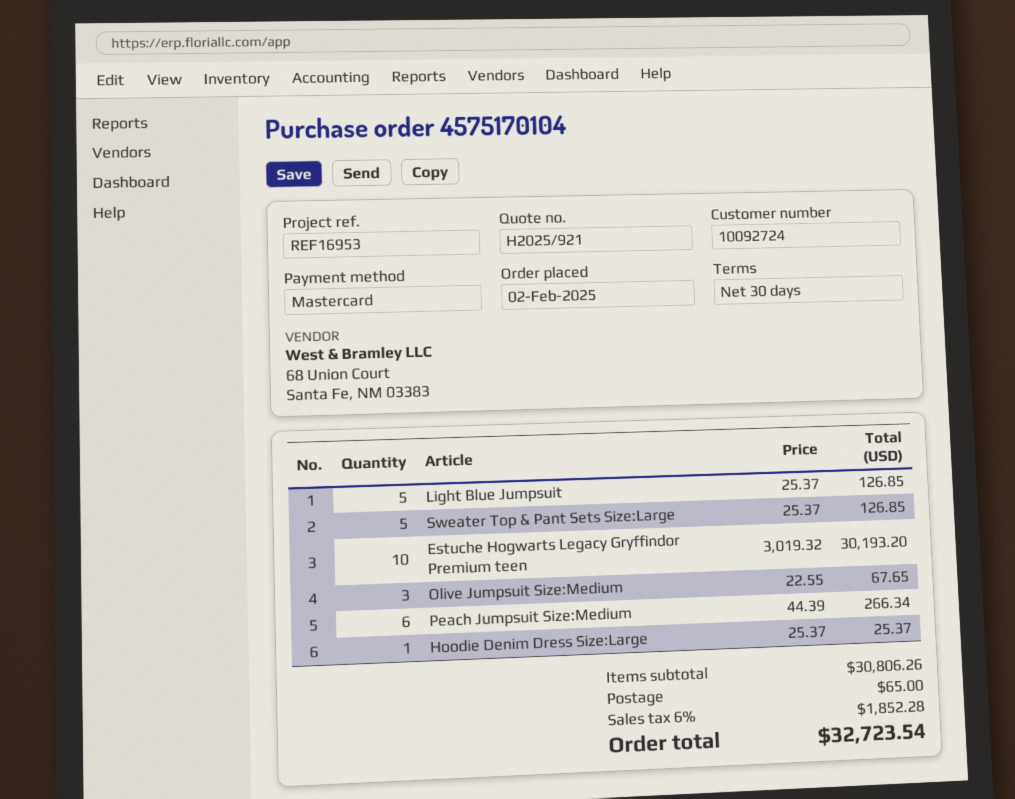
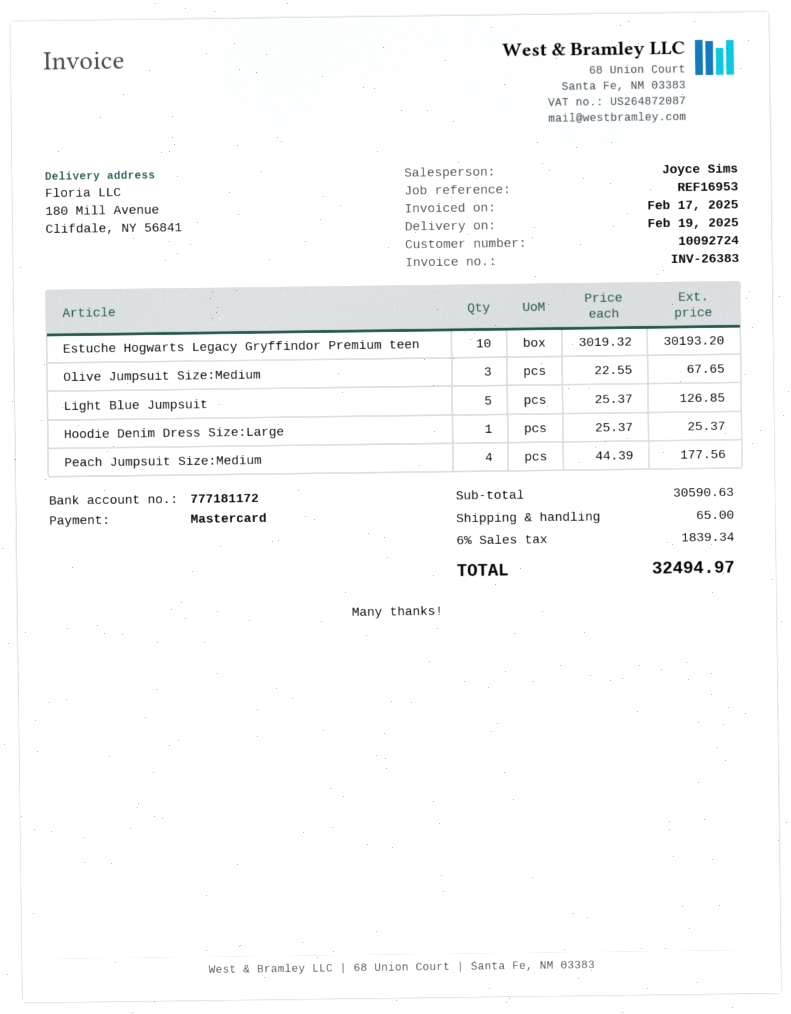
Sweater Top & Pant Sets Size:Large: 5 x 25.37 = 126.85 -> none
Peach Jumpsuit Size:Medium: 6 x 44.39 = 266.34 -> 4 x 44.39 = 177.56
subtotal: 30806.26 -> 30590.63
tax: 6% = 1852.28 -> 6% = 1839.34
total: 32723.54 -> 32494.97

